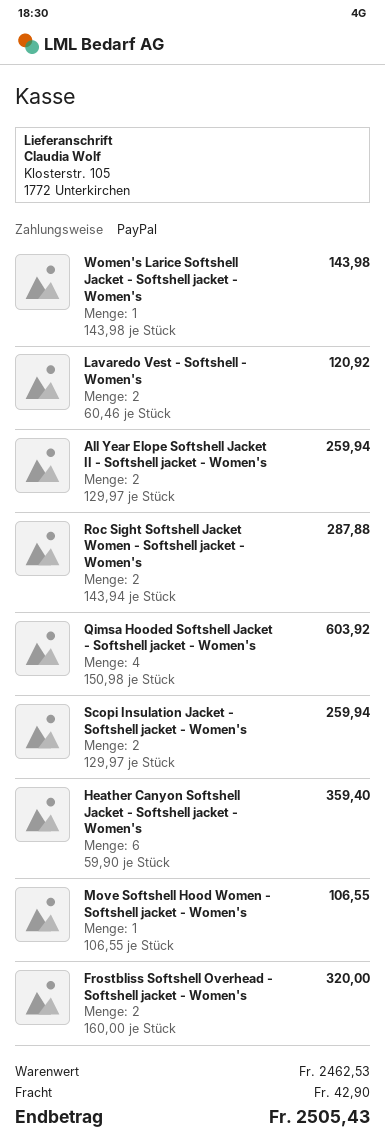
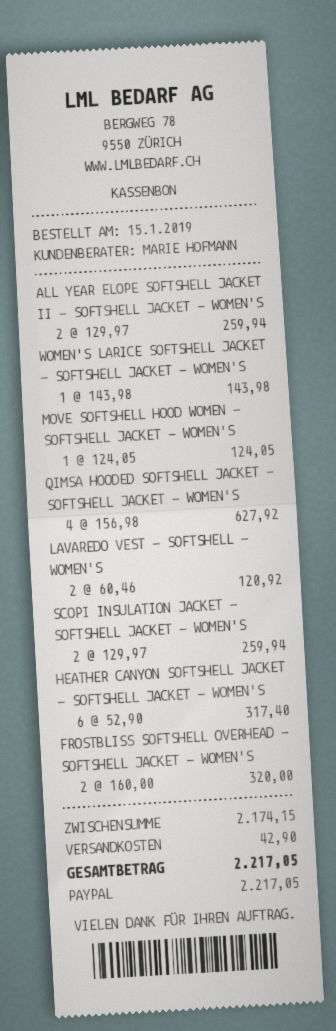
Roc Sight Softshell Jacket Women - Softshell jacket - Women's: 2 x 143.94 = 287.88 -> none
Qimsa Hooded Softshell Jacket - Softshell jacket - Women's: 4 x 150.98 = 603.92 -> 4 x 156.98 = 627.92
Heather Canyon Softshell Jacket - Softshell jacket - Women's: 6 x 59.90 = 359.40 -> 6 x 52.90 = 317.40
Move Softshell Hood Women - Softshell jacket - Women's: 1 x 106.55 = 106.55 -> 1 x 124.05 = 124.05
subtotal: 2462.53 -> 2174.15
total: 2505.43 -> 2217.05

